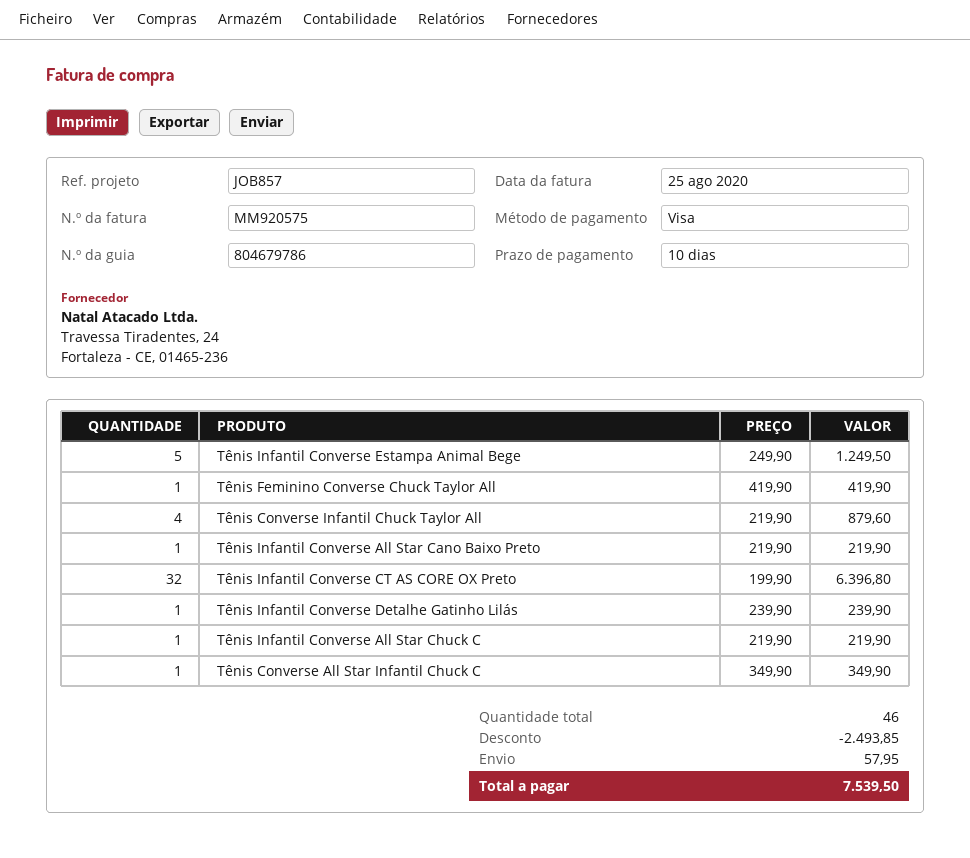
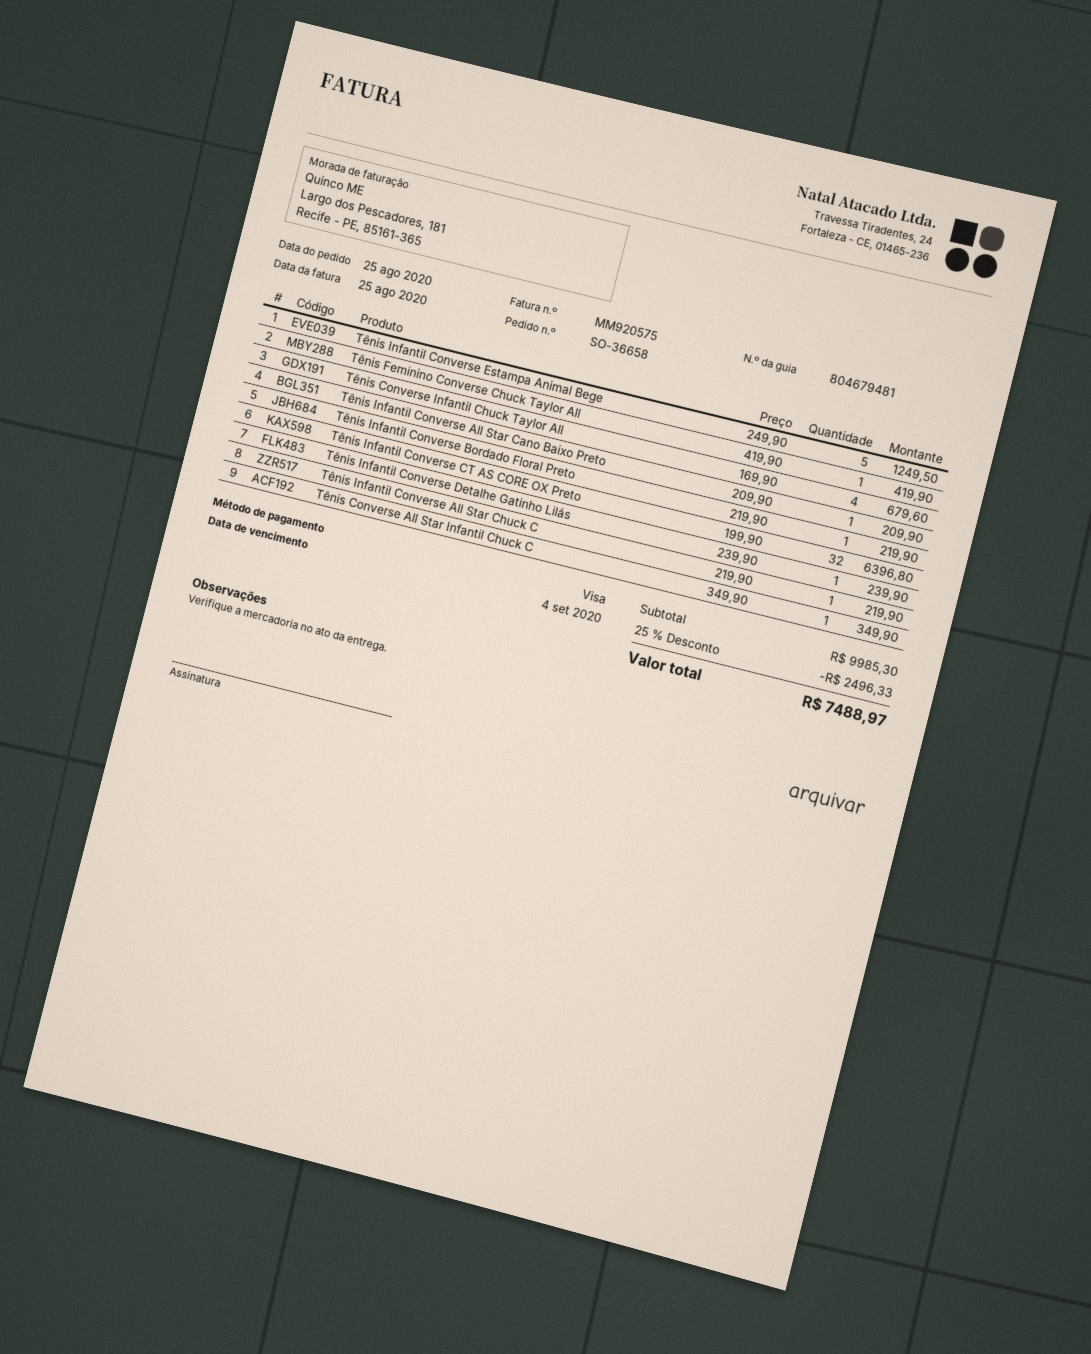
delivery note number: 804679786 -> 804679481
Tênis Converse Infantil Chuck Taylor All: 4 x 219.90 = 879.60 -> 4 x 169.90 = 679.60
Tênis Infantil Converse All Star Cano Baixo Preto: 1 x 219.90 = 219.90 -> 1 x 209.90 = 209.90
Tênis Infantil Converse Bordado Floral Preto: none -> 1 x 219.90 = 219.90
discount: 2493.85 -> 2496.33
shipping: 57.95 -> none
total: 7539.50 -> 7488.97

